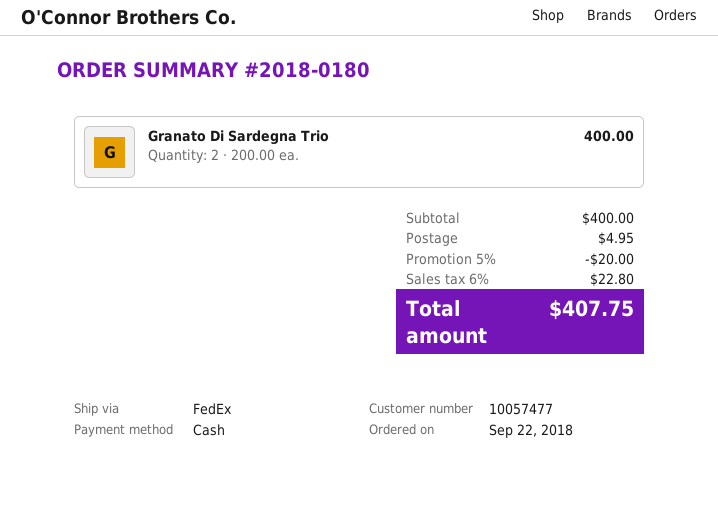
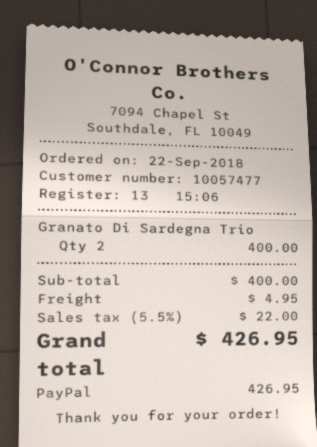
payment method: cash -> PayPal
discount: 5% = 20.00 -> none
tax: 6% = 22.80 -> 5.5% = 22.00
total: 407.75 -> 426.95

